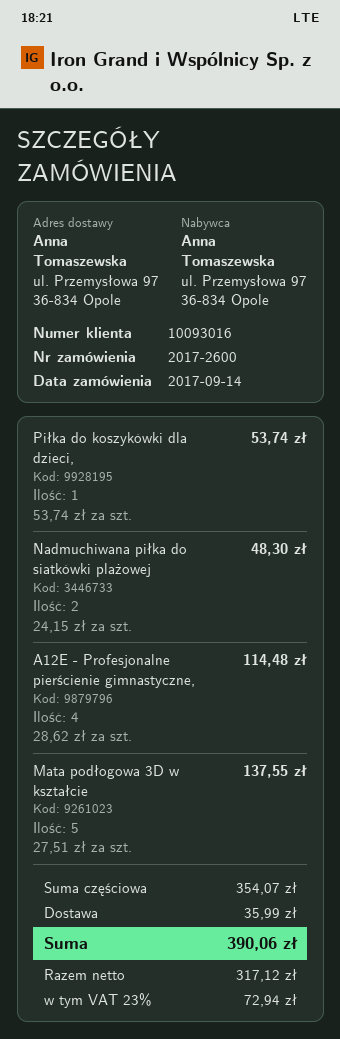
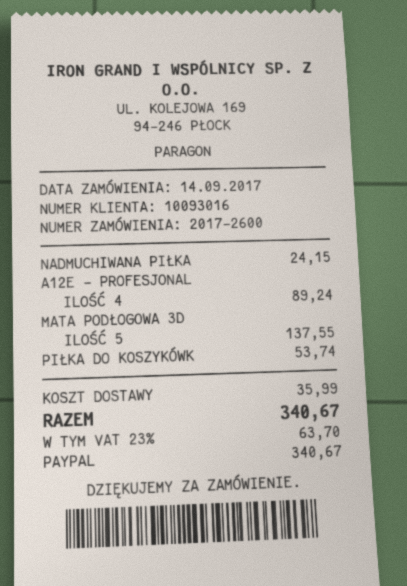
Nadmuchiwana piłka do siatkówki plażowej: 2 for 48.30 -> 1 for 24.15
A12E - Profesjonalne pierścienie gimnastyczne,: 4 for 114.48 -> 4 for 89.24
tax: 23% = 72.94 -> 23% = 63.70
total: 390.06 -> 340.67

